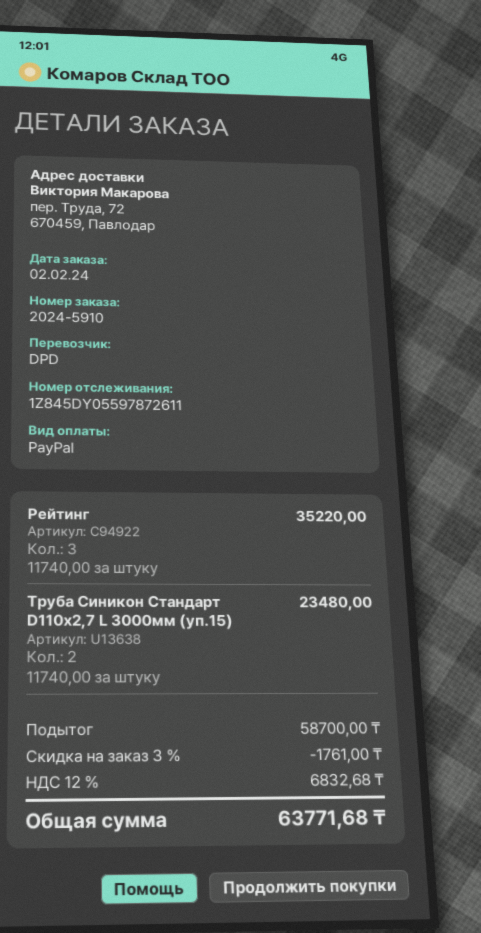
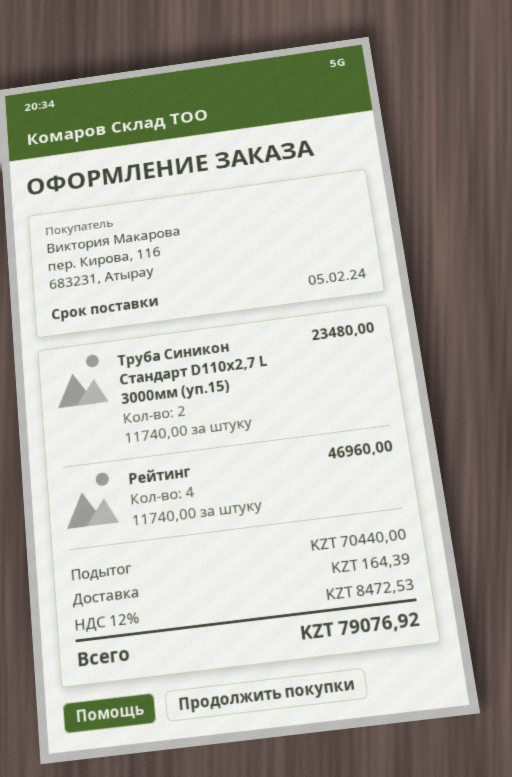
Рейтинг: 3 x 11740.00 = 35220.00 -> 4 x 11740.00 = 46960.00
subtotal: 58700.00 -> 70440.00
discount: 3% = 1761.00 -> none
shipping: none -> 164.39
tax: 12% = 6832.68 -> 12% = 8472.53
total: 63771.68 -> 79076.92

